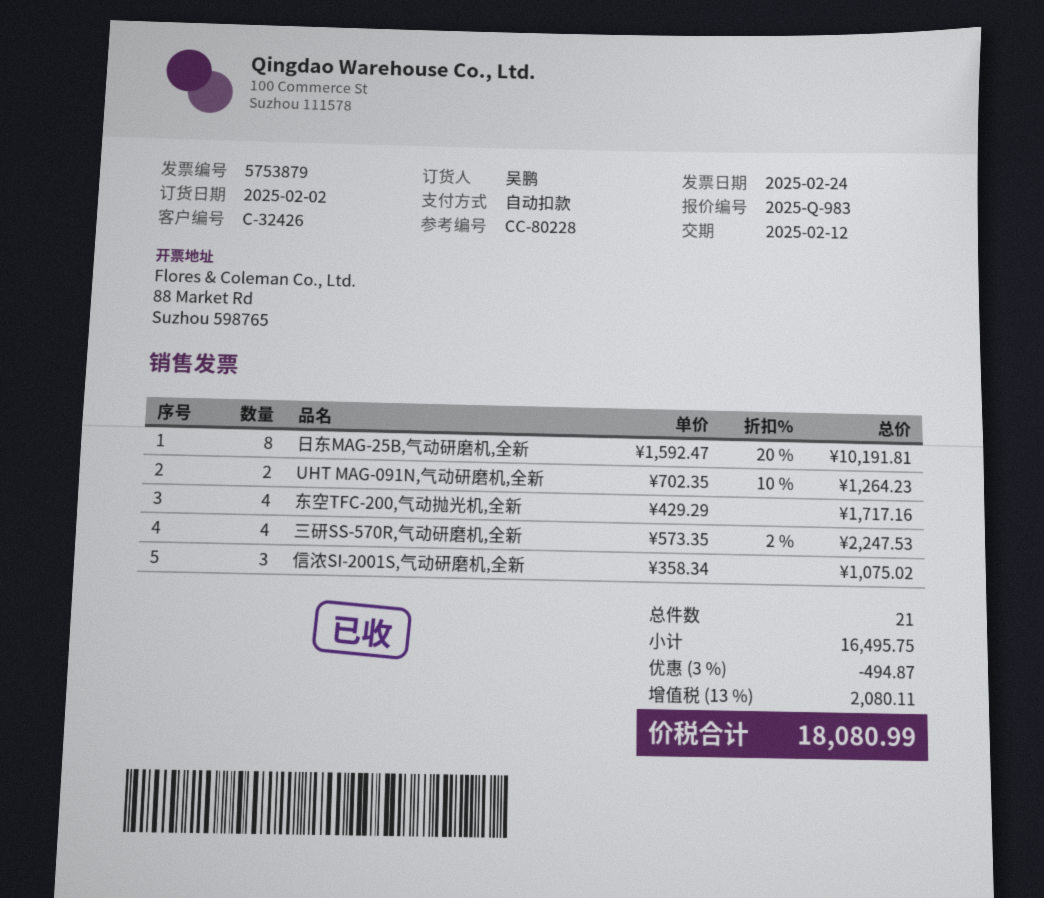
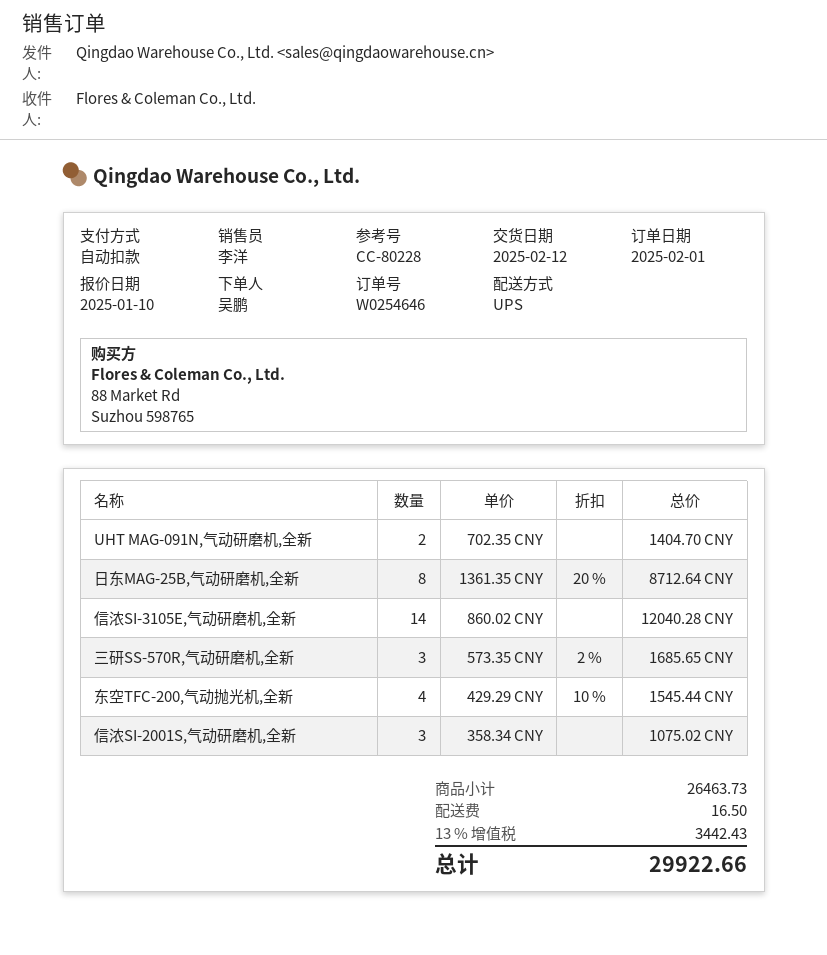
order date: 2025-02-02 -> 2025-02-01
日东MAG-25B,气动研磨机,全新: 8 x 1592.47 - 20% = 10191.81 -> 8 x 1361.35 - 20% = 8712.64
UHT MAG-091N,气动研磨机,全新: 2 x 702.35 - 10% = 1264.23 -> 2 x 702.35 = 1404.70
东空TFC-200,气动抛光机,全新: 4 x 429.29 = 1717.16 -> 4 x 429.29 - 10% = 1545.44
三研SS-570R,气动研磨机,全新: 4 x 573.35 - 2% = 2247.53 -> 3 x 573.35 - 2% = 1685.65
信浓SI-3105E,气动研磨机,全新: none -> 14 x 860.02 = 12040.28
subtotal: 16495.75 -> 26463.73
discount: 3% = 494.87 -> none
shipping: none -> 16.50
tax: 13% = 2080.11 -> 13% = 3442.43
total: 18080.99 -> 29922.66

